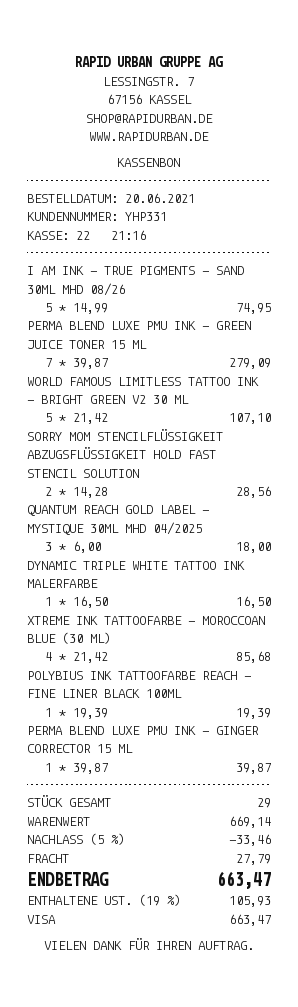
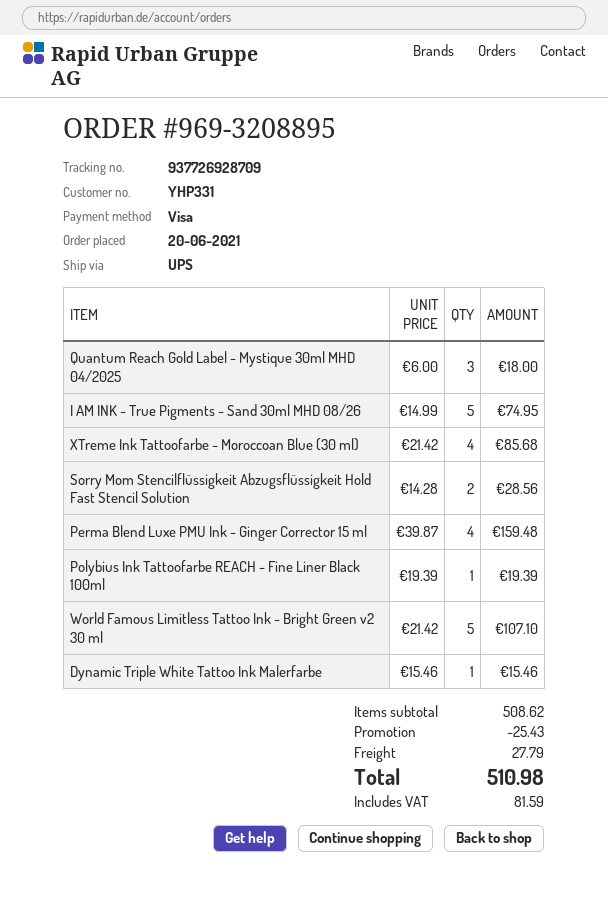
PERMA BLEND LUXE PMU INK - GREEN JUICE TONER 15 ML: 7 x 39.87 = 279.09 -> none
DYNAMIC TRIPLE WHITE TATTOO INK MALERFARBE: 1 x 16.50 = 16.50 -> 1 x 15.46 = 15.46
PERMA BLEND LUXE PMU INK - GINGER CORRECTOR 15 ML: 1 x 39.87 = 39.87 -> 4 x 39.87 = 159.48
subtotal: 669.14 -> 508.62
discount: 33.46 -> 25.43
tax: 105.93 -> 81.59
total: 663.47 -> 510.98

